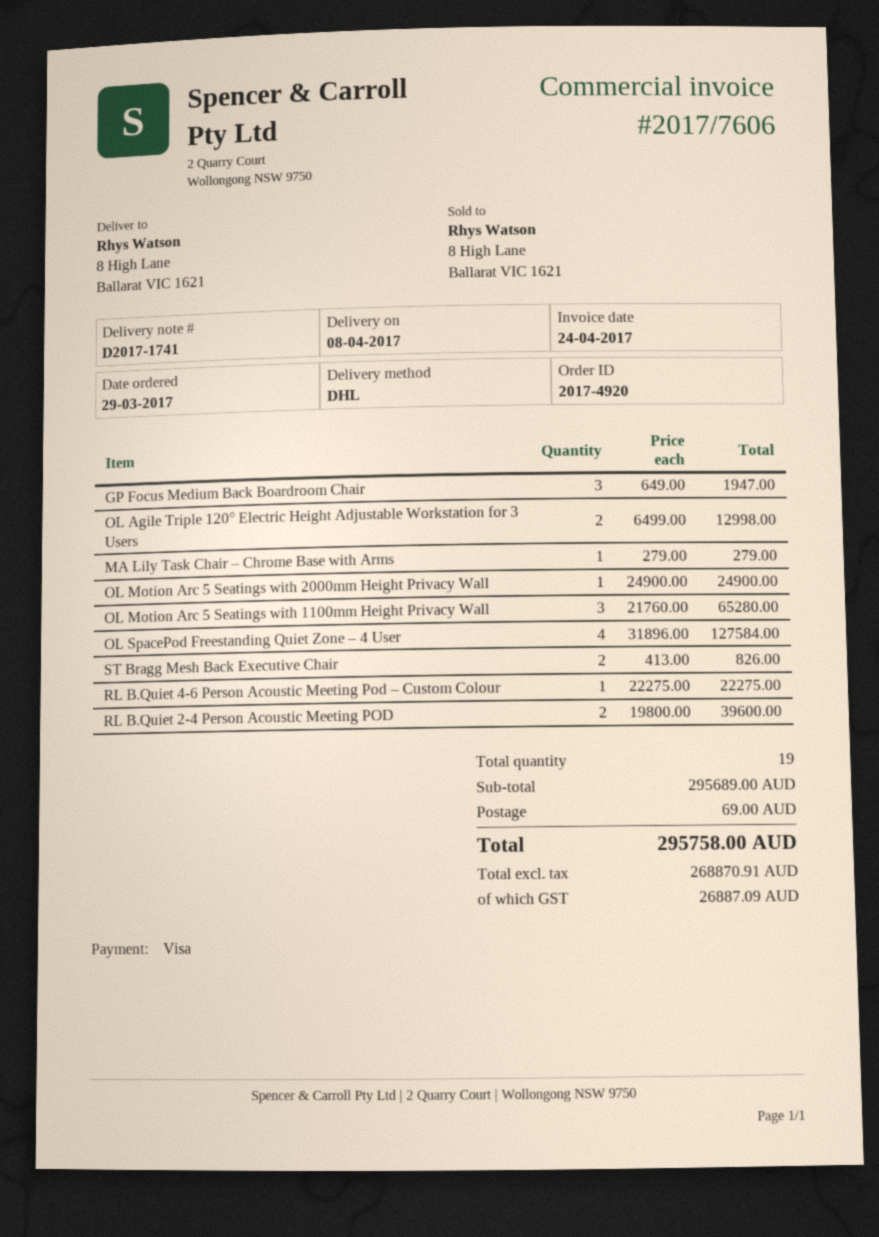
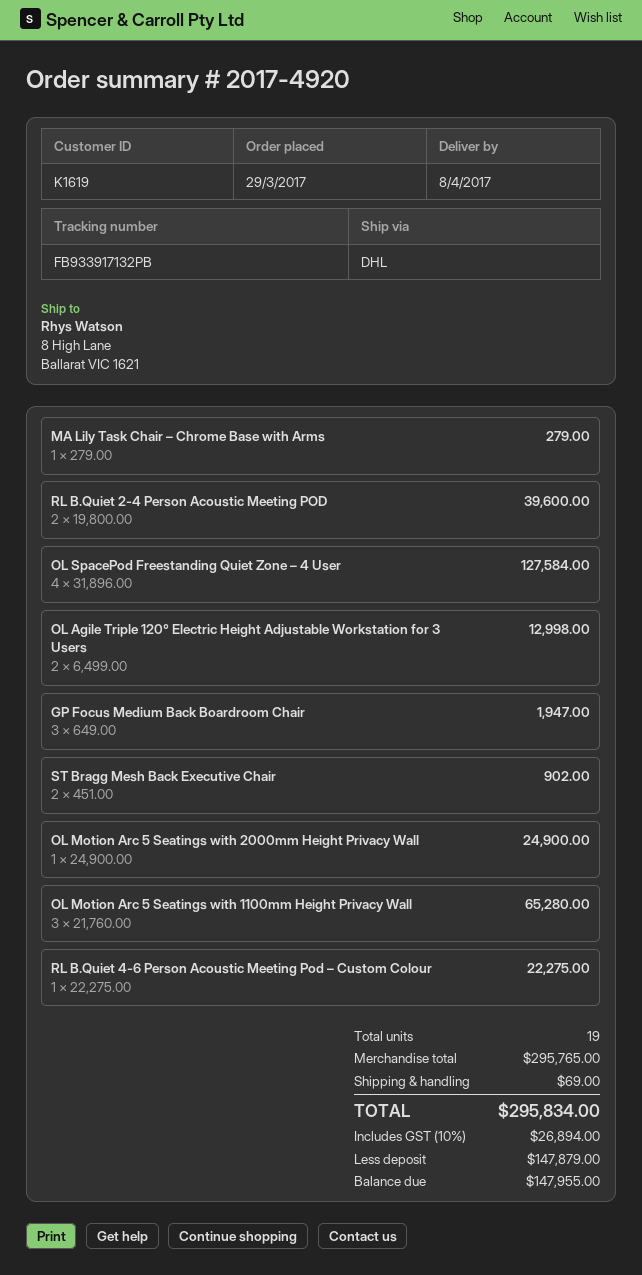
ST Bragg Mesh Back Executive Chair: 2 x 413.00 = 826.00 -> 2 x 451.00 = 902.00
subtotal: 295689.00 -> 295765.00
tax: 26887.09 -> 26894.00
total: 295758.00 -> 295834.00

